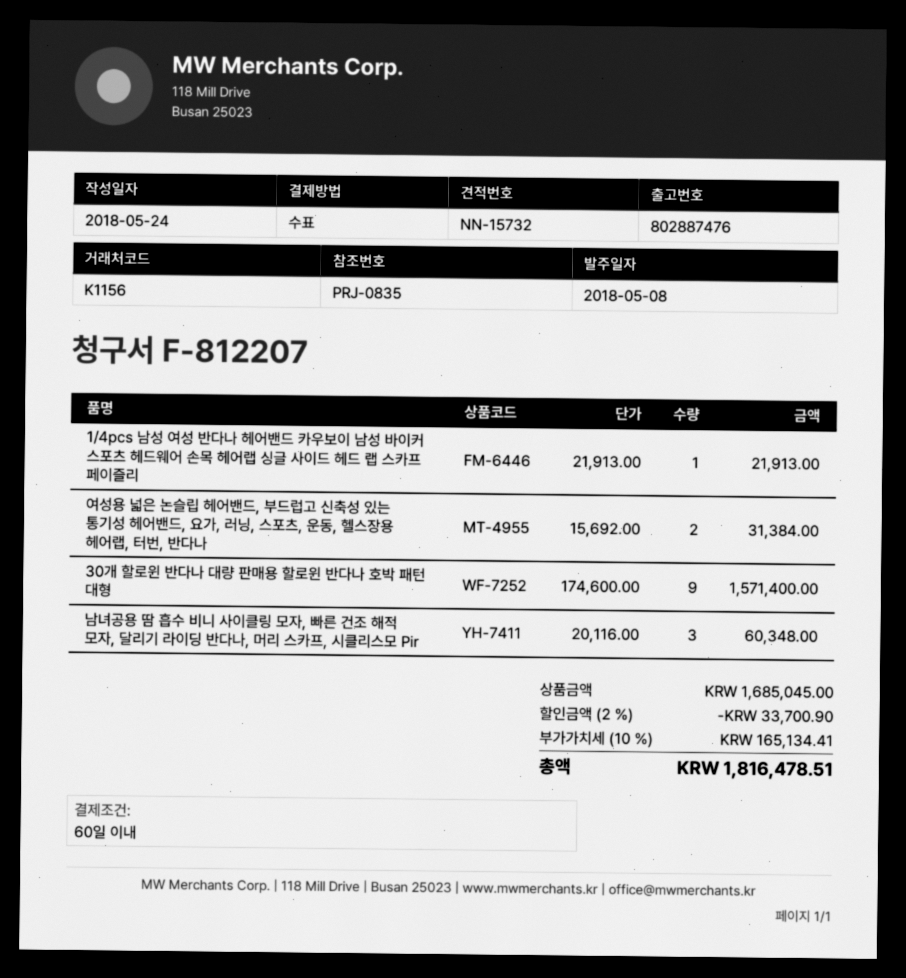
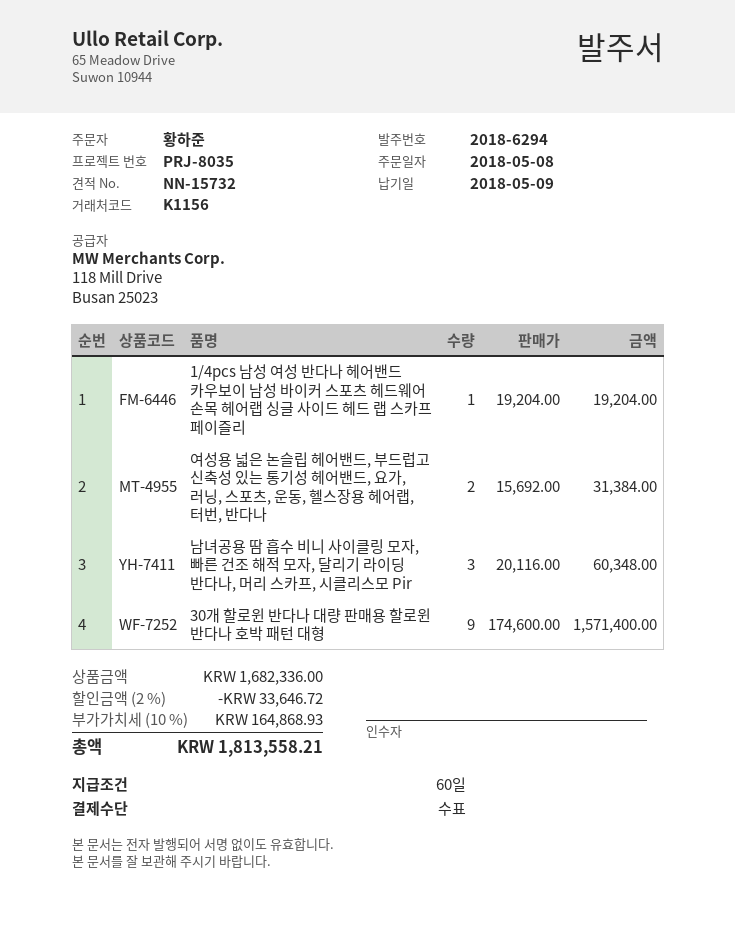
reference: PRJ-0835 -> PRJ-8035
1/4pcs 남성 여성 반다나 헤어밴드 카우보이 남성 바이커 스포츠 헤드웨어 손목 헤어랩 싱글 사이드 헤드 랩 스카프 페이즐리: 1 x 21913.00 = 21913.00 -> 1 x 19204.00 = 19204.00
subtotal: 1685045.00 -> 1682336.00
discount: 2% = 33700.90 -> 2% = 33646.72
tax: 10% = 165134.41 -> 10% = 164868.93
total: 1816478.51 -> 1813558.21

